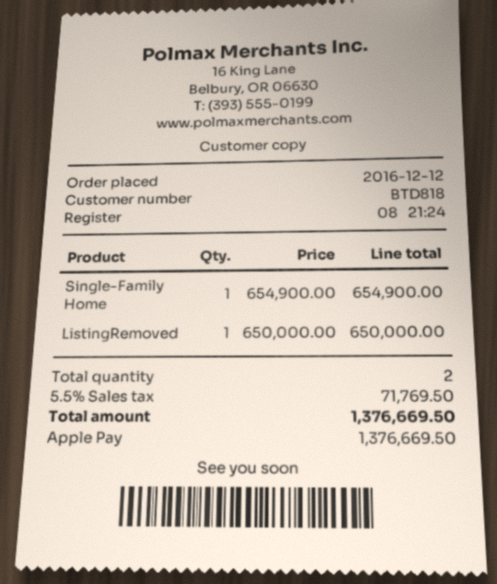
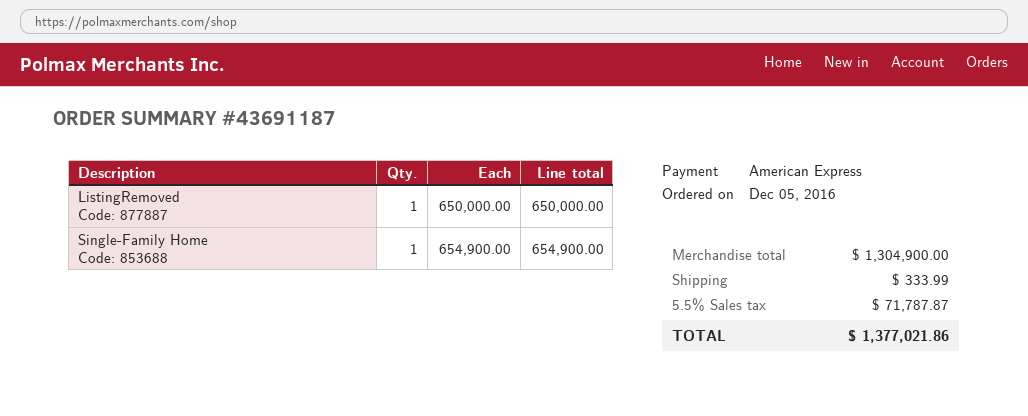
order date: 2016-12-12 -> 2016-12-05
payment method: Apple Pay -> American Express
shipping: none -> 333.99
tax: 5.5% = 71769.50 -> 5.5% = 71787.87
total: 1376669.50 -> 1377021.86

